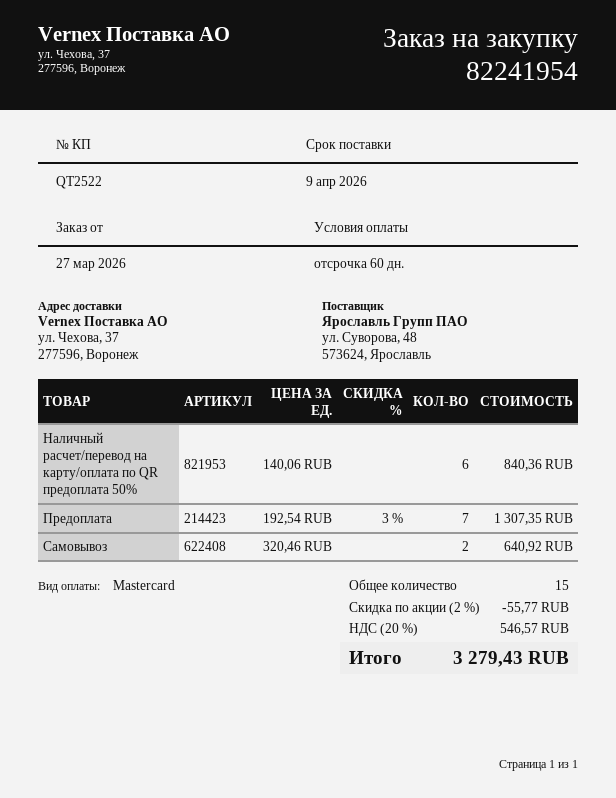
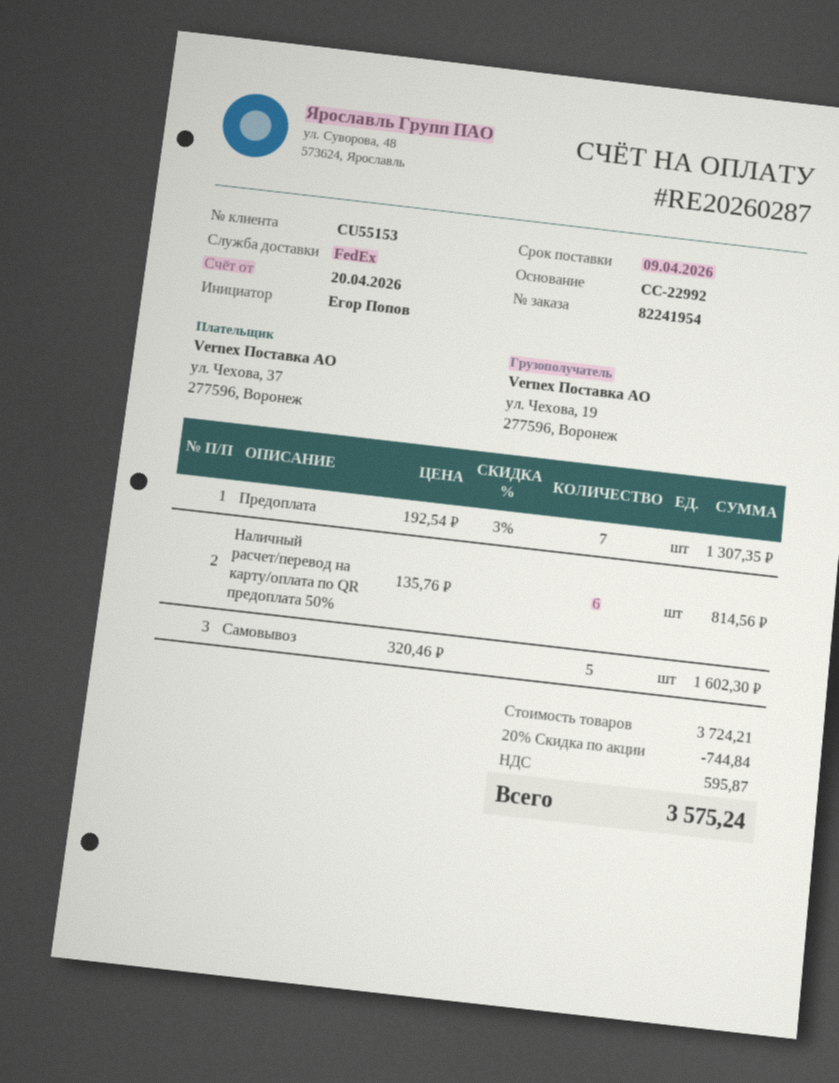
ship to: ул. Чехова, 37, 277596, Воронеж -> ул. Чехова, 19, 277596, Воронеж
Наличный расчет/перевод на карту/оплата по QR предоплата 50%: 6 x 140.06 = 840.36 -> 6 x 135.76 = 814.56
Самовывоз: 2 x 320.46 = 640.92 -> 5 x 320.46 = 1602.30
discount: 2% = 55.77 -> 20% = 744.84
tax: 546.57 -> 595.87
total: 3279.43 -> 3575.24

